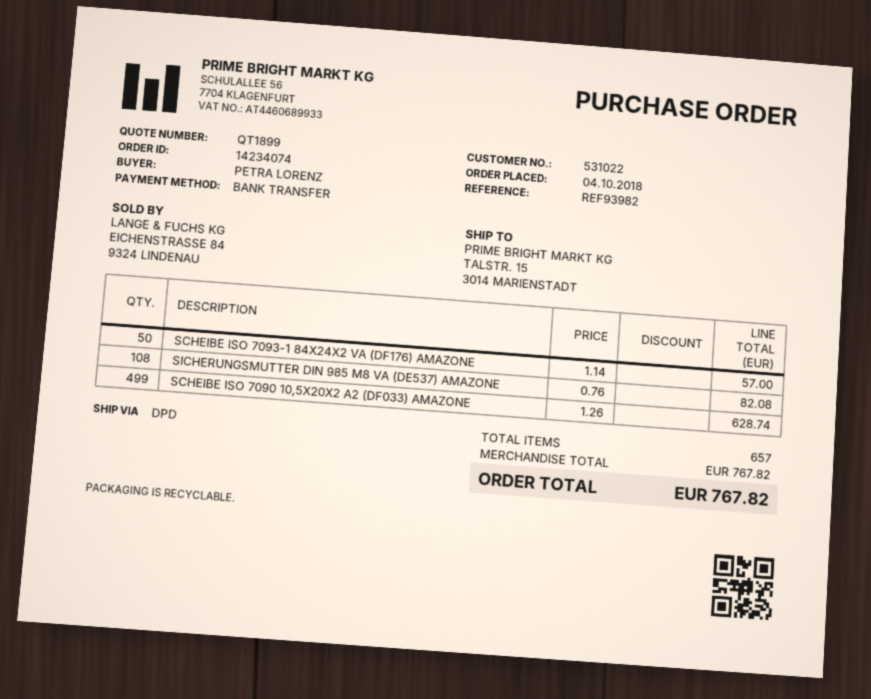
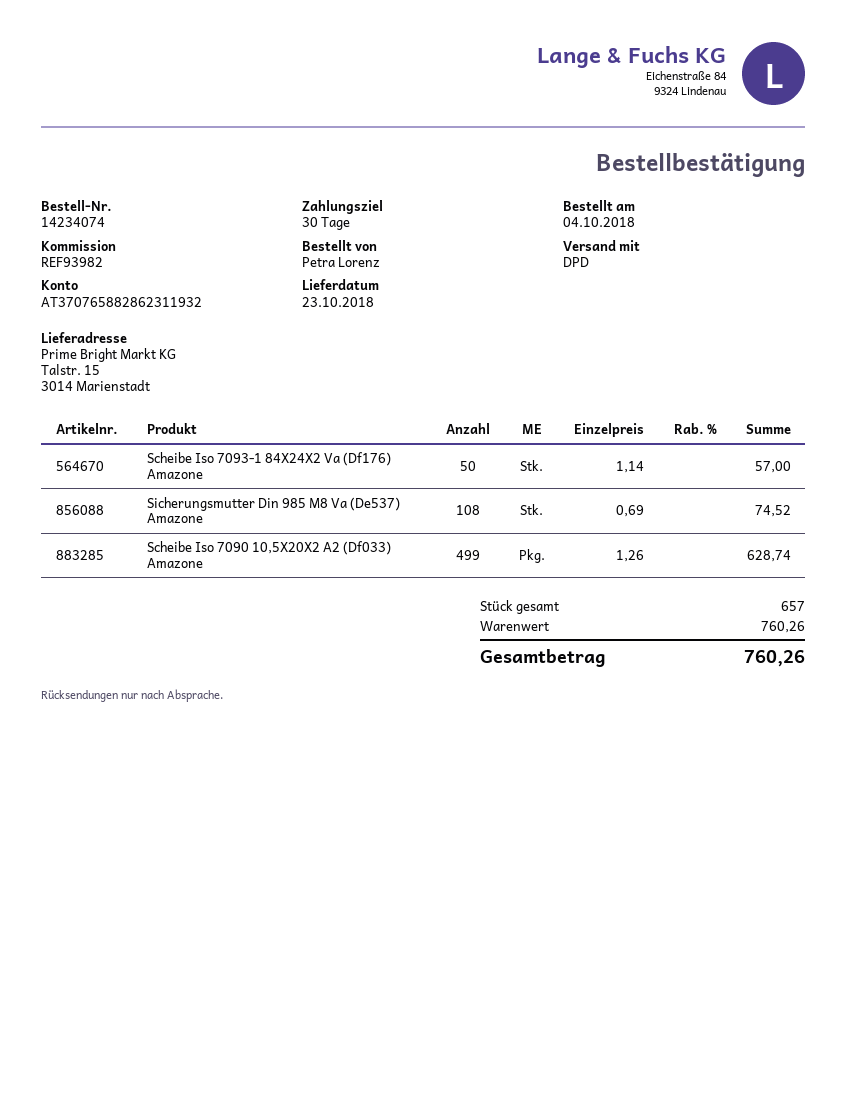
SICHERUNGSMUTTER DIN 985 M8 VA (DE537) AMAZONE: 108 x 0.76 = 82.08 -> 108 x 0.69 = 74.52
subtotal: 767.82 -> 760.26
total: 767.82 -> 760.26

